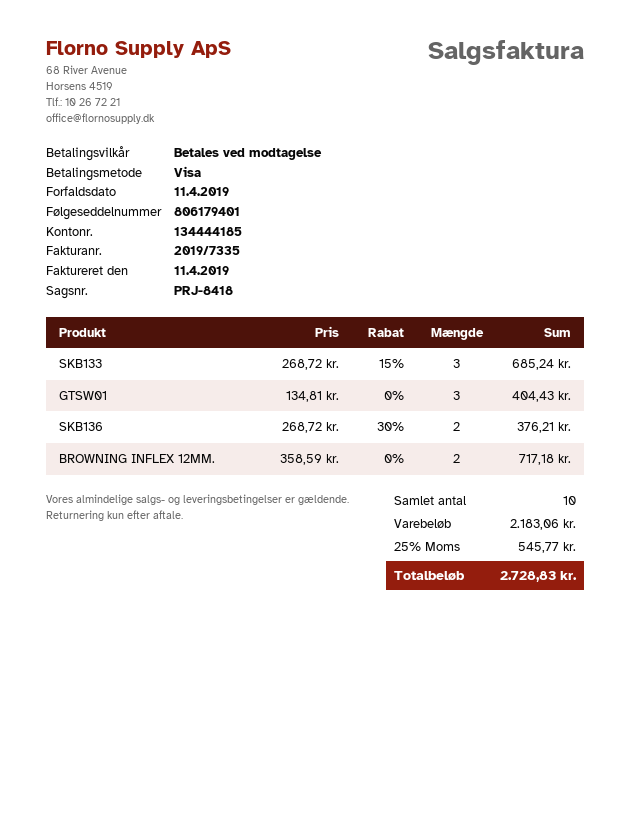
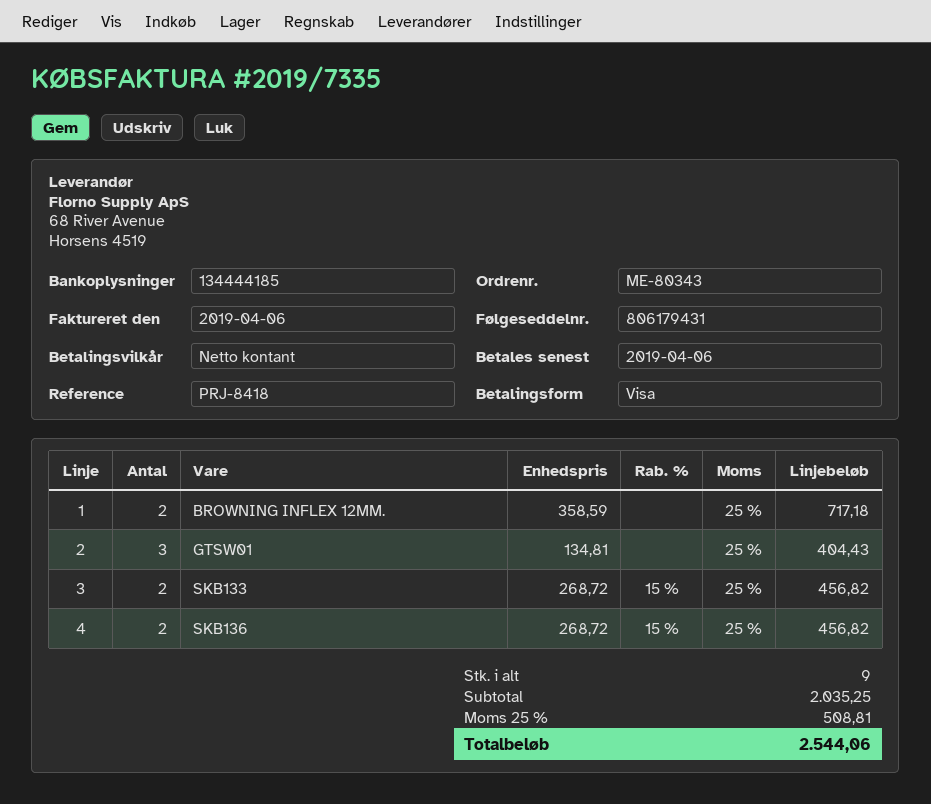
delivery note number: 806179401 -> 806179431
invoice date: 2019-04-11 -> 2019-04-06
due date: 2019-04-11 -> 2019-04-06
SKB133: 3 x 268.72 - 15% = 685.24 -> 2 x 268.72 - 15% = 456.82
SKB136: 2 x 268.72 - 30% = 376.21 -> 2 x 268.72 - 15% = 456.82
total quantity: 10 -> 9
subtotal: 2183.06 -> 2035.25
tax: 25% = 545.77 -> 25% = 508.81
total: 2728.83 -> 2544.06

